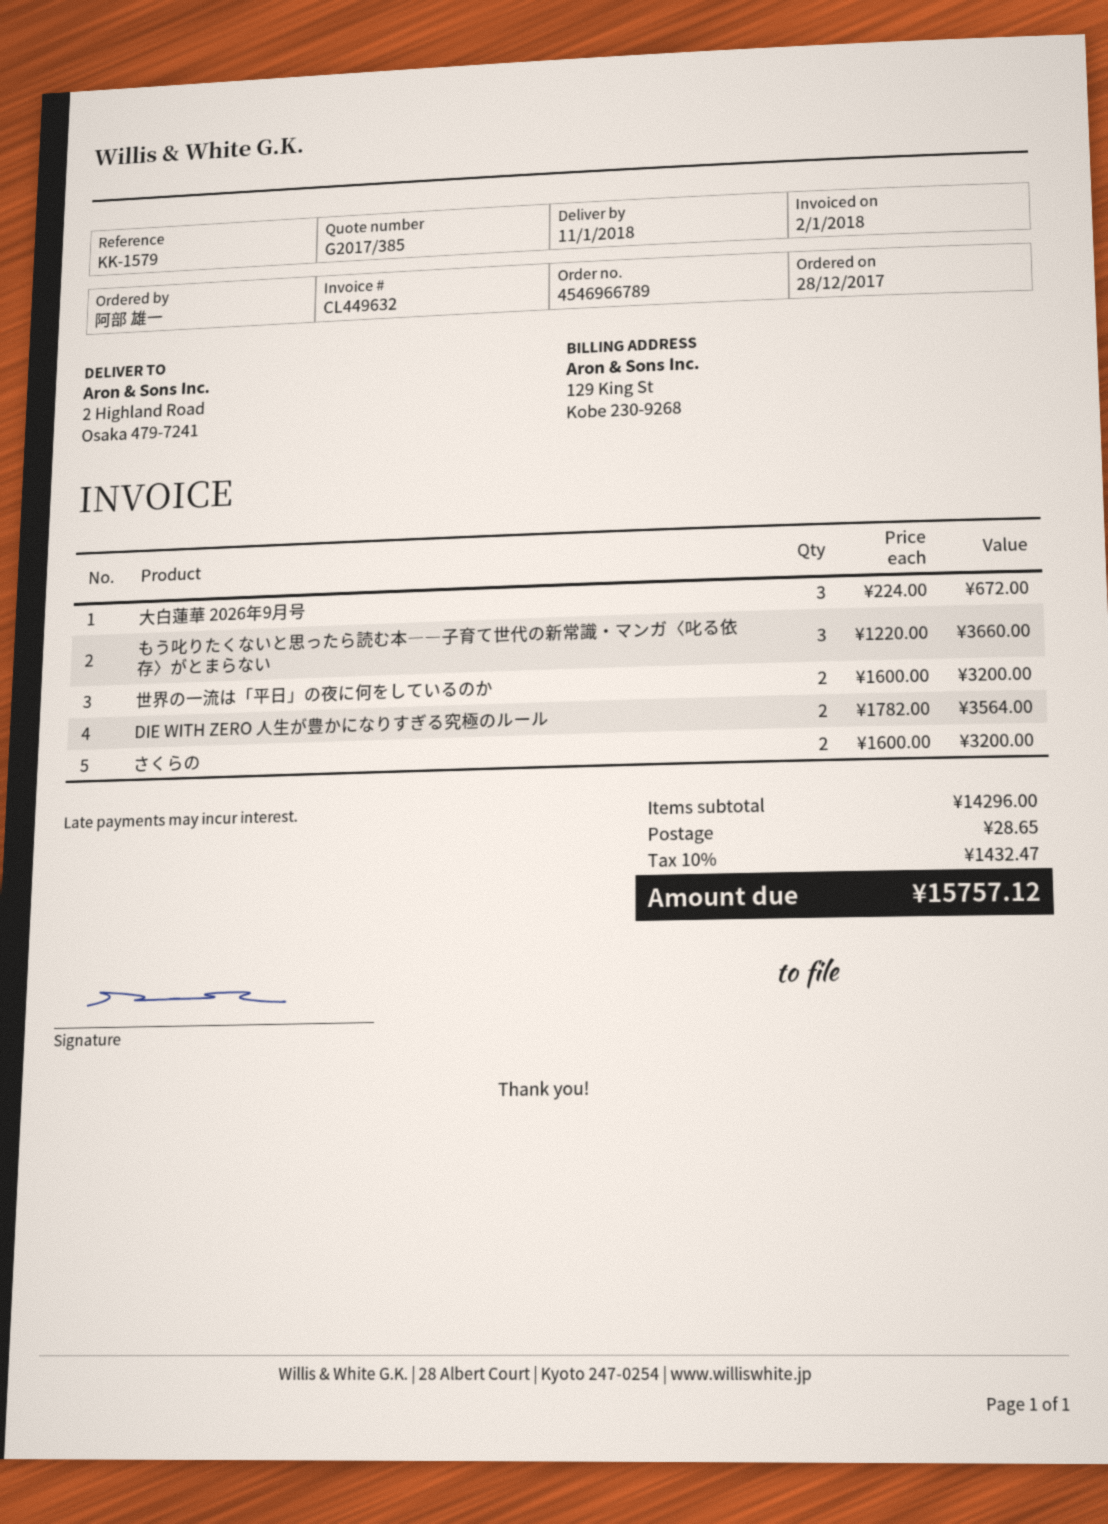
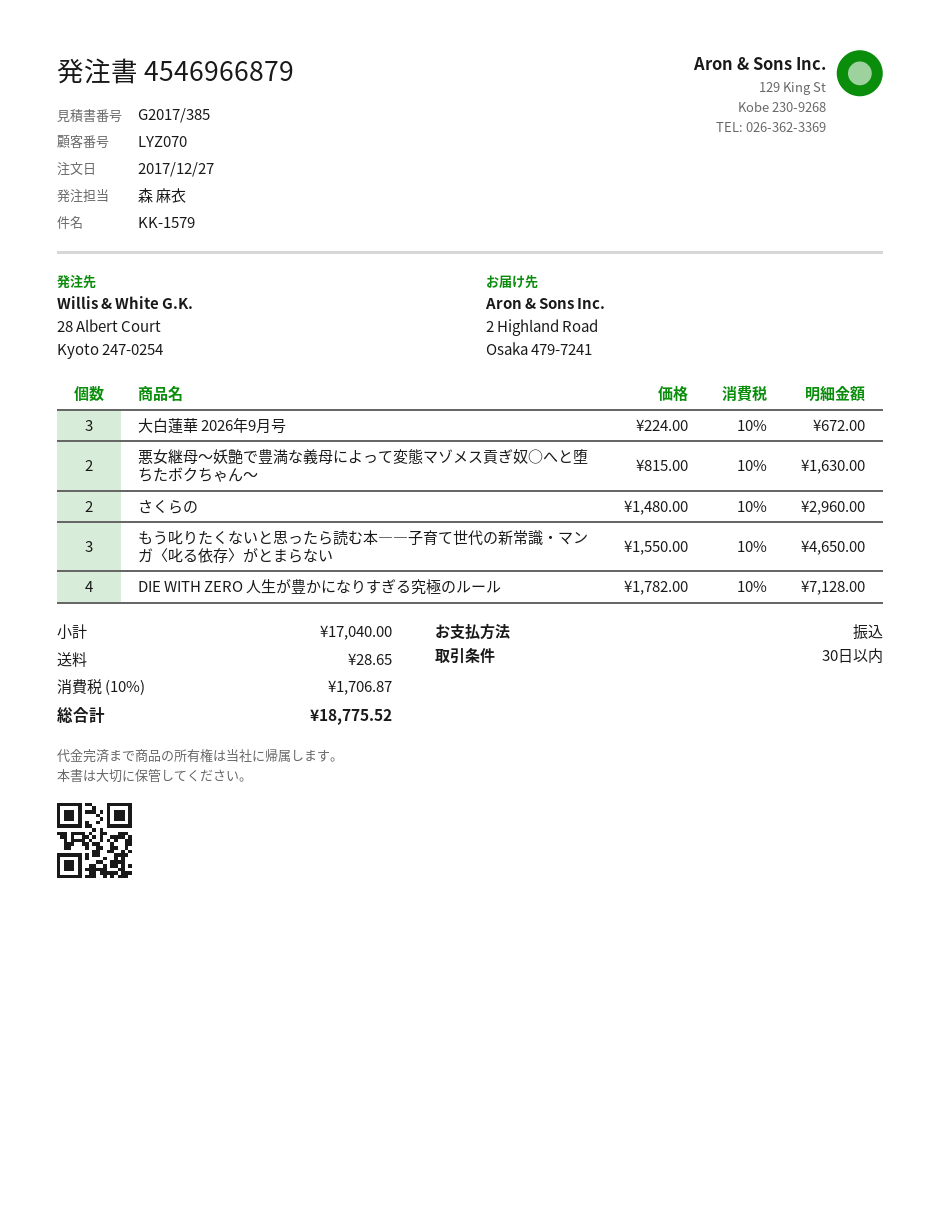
order number: 4546966789 -> 4546966879
order date: 2017-12-28 -> 2017-12-27
ordered by: 阿部 雄一 -> 森 麻衣
もう叱りたくないと思ったら読む本――子育て世代の新常識・マンガ〈叱る依存〉がとまらない: 3 x 1220.00 = 3660.00 -> 3 x 1550.00 = 4650.00
世界の一流は「平日」の夜に何をしているのか: 2 x 1600.00 = 3200.00 -> none
DIE WITH ZERO 人生が豊かになりすぎる究極のルール: 2 x 1782.00 = 3564.00 -> 4 x 1782.00 = 7128.00
さくらの: 2 x 1600.00 = 3200.00 -> 2 x 1480.00 = 2960.00
悪女継母〜妖艶で豊満な義母によって変態マゾメス貢ぎ奴○へと堕ちたボクちゃん〜: none -> 2 x 815.00 = 1630.00
subtotal: 14296.00 -> 17040.00
tax: 10% = 1432.47 -> 10% = 1706.87
total: 15757.12 -> 18775.52

